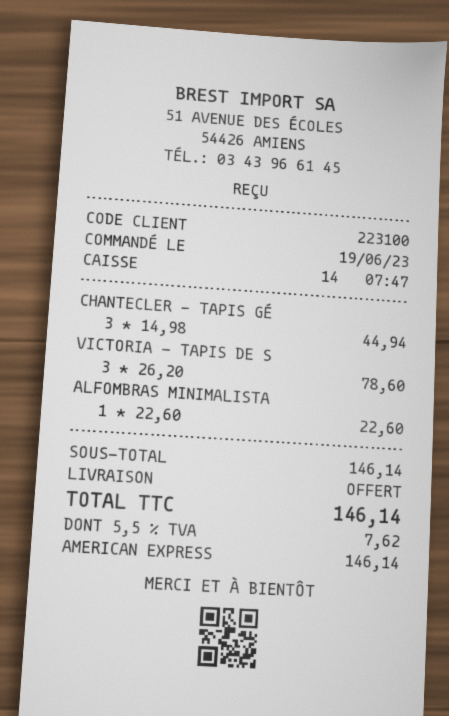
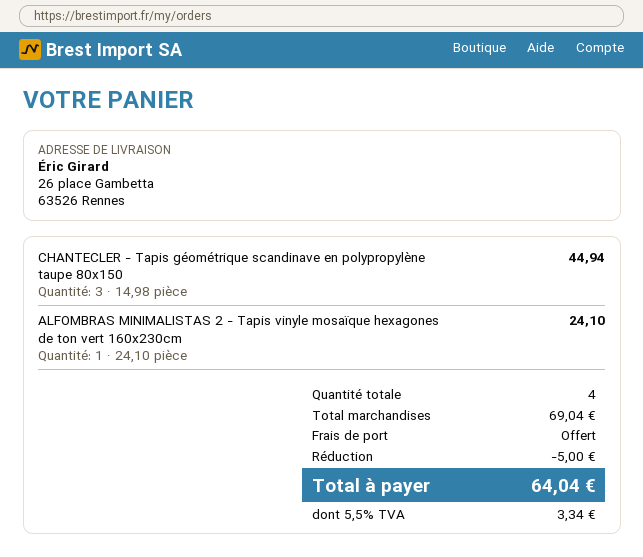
VICTORIA - TAPIS DE S: 3 x 26.20 = 78.60 -> none
ALFOMBRAS MINIMALISTA: 1 x 22.60 = 22.60 -> 1 x 24.10 = 24.10
subtotal: 146.14 -> 69.04
discount: none -> 5.00
tax: 5.5% = 7.62 -> 5.5% = 3.34
total: 146.14 -> 64.04

